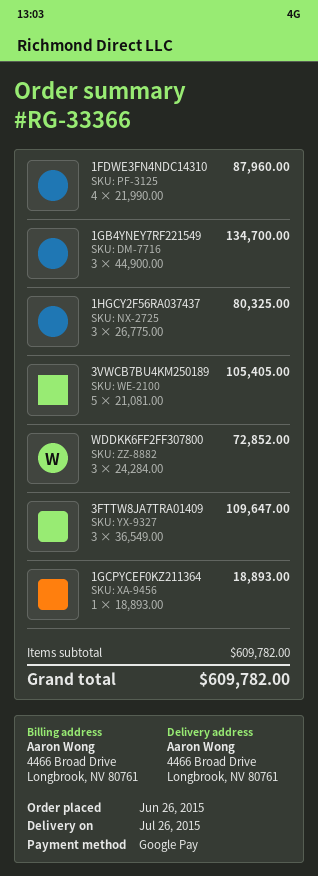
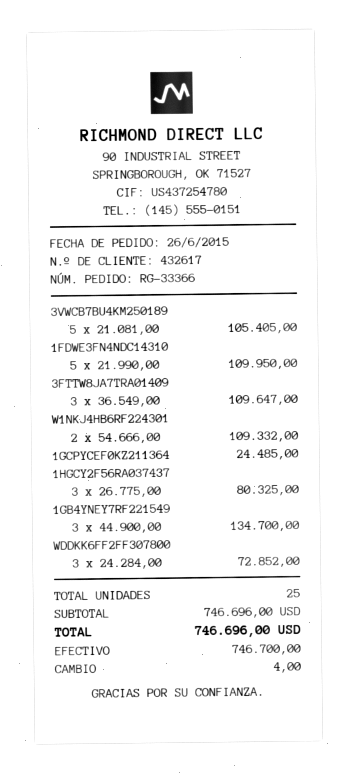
payment method: Google Pay -> cash
1FDWE3FN4NDC14310: 4 x 21990.00 = 87960.00 -> 5 x 21990.00 = 109950.00
1GCPYCEF0KZ211364: 1 x 18893.00 = 18893.00 -> 1 x 24485.00 = 24485.00
W1NKJ4HB6RF224301: none -> 2 x 54666.00 = 109332.00
subtotal: 609782.00 -> 746696.00
total: 609782.00 -> 746696.00

